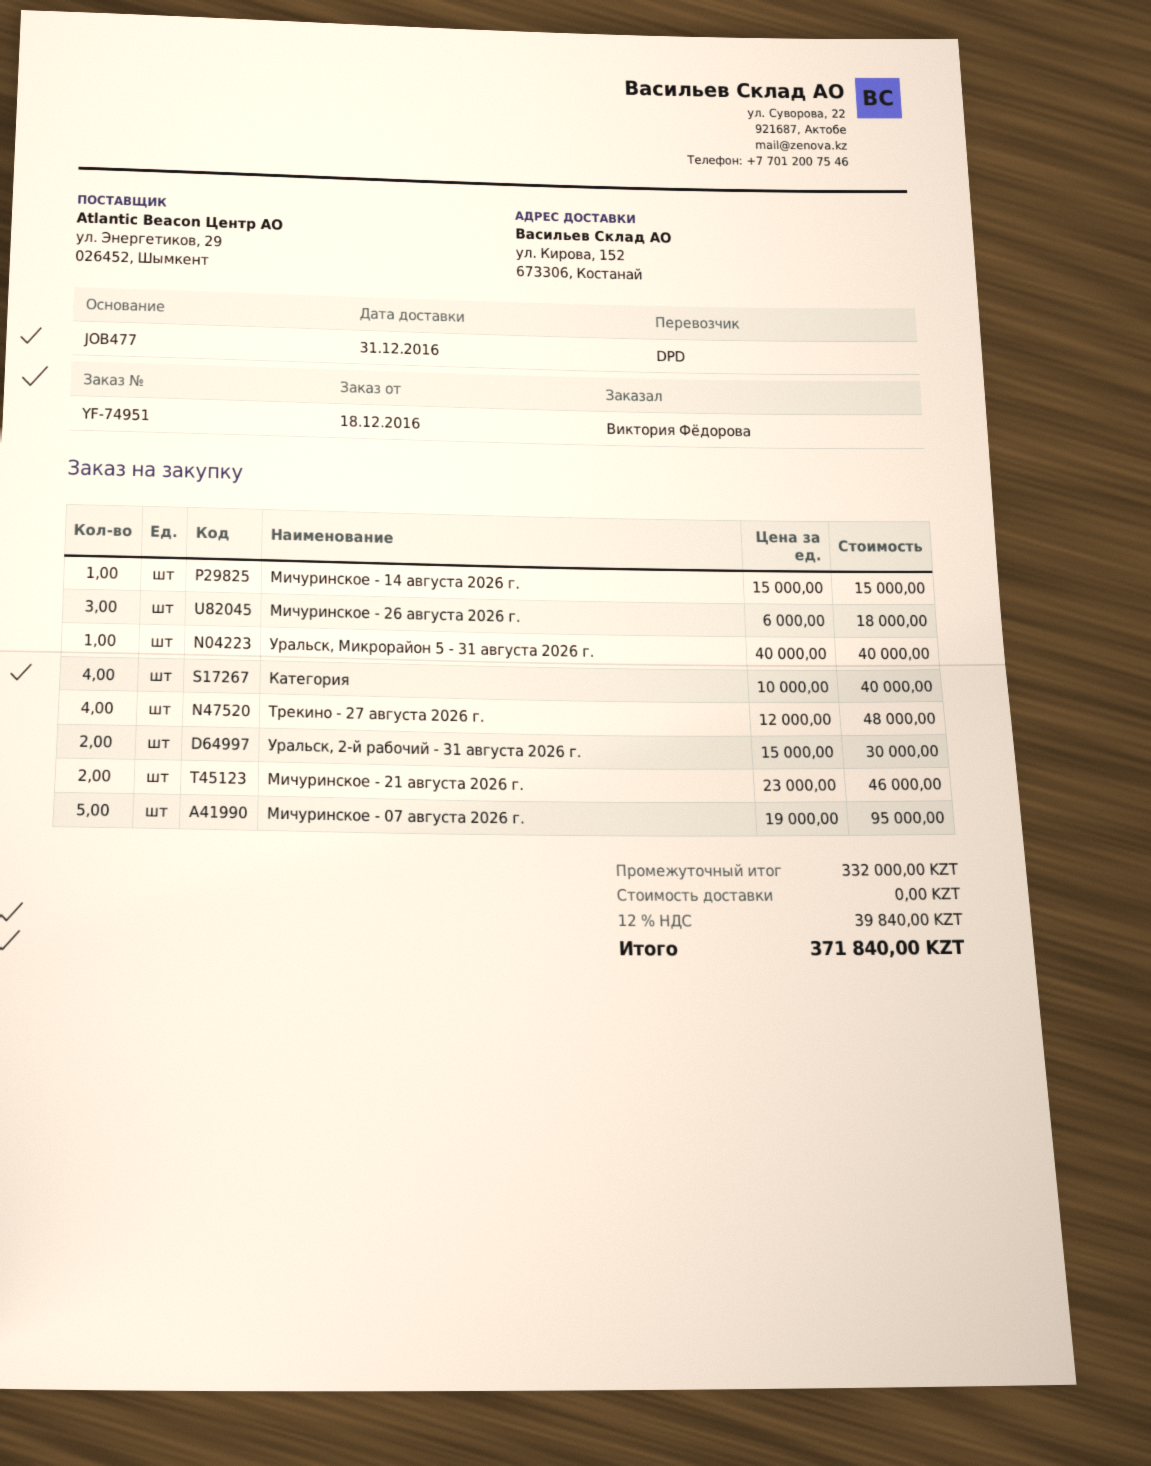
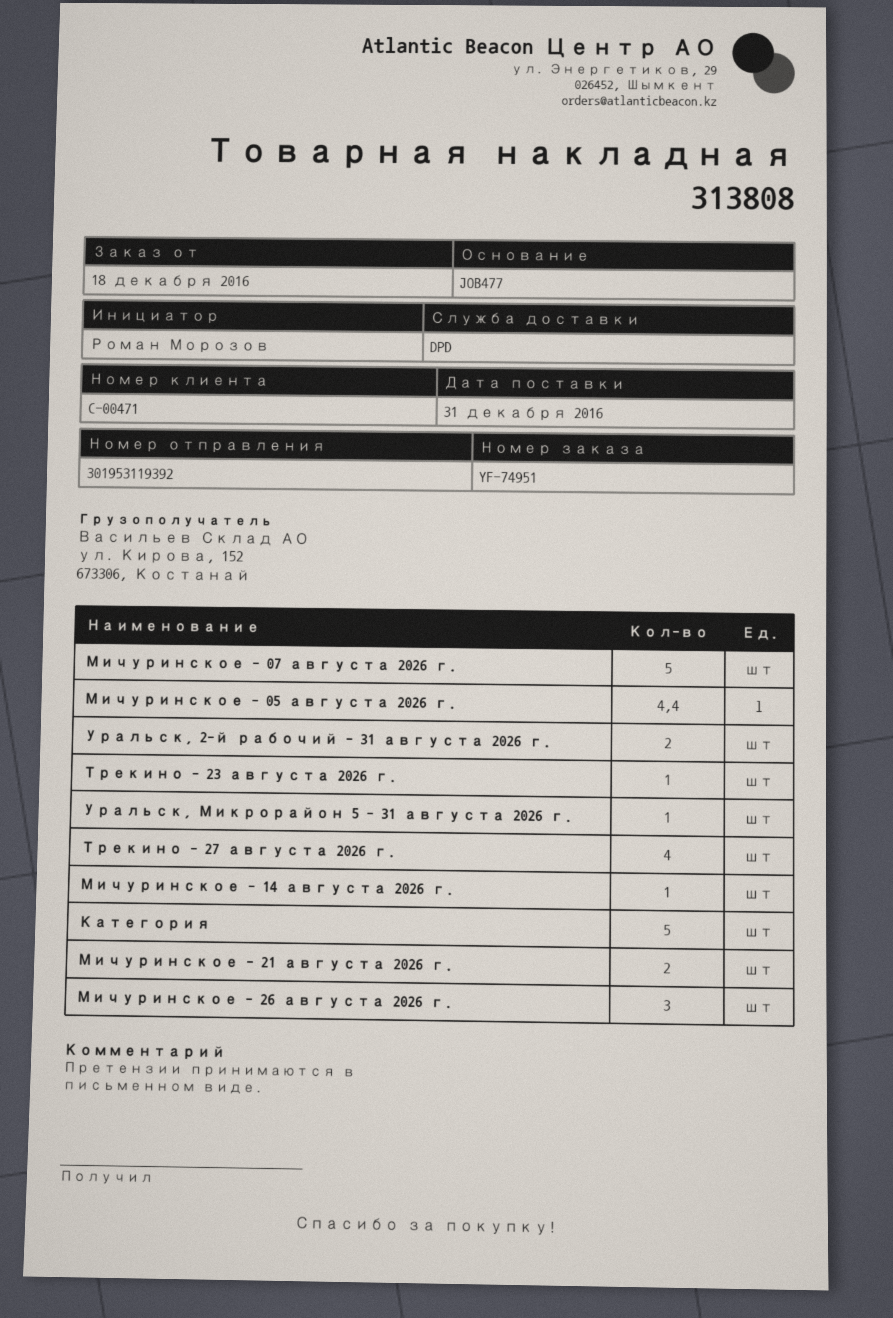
ordered by: Виктория Фёдорова -> Роман Морозов
Категория: 4 -> 5
Мичуринское - 05 августа 2026 г.: none -> 4.4
Трекино - 23 августа 2026 г.: none -> 1

